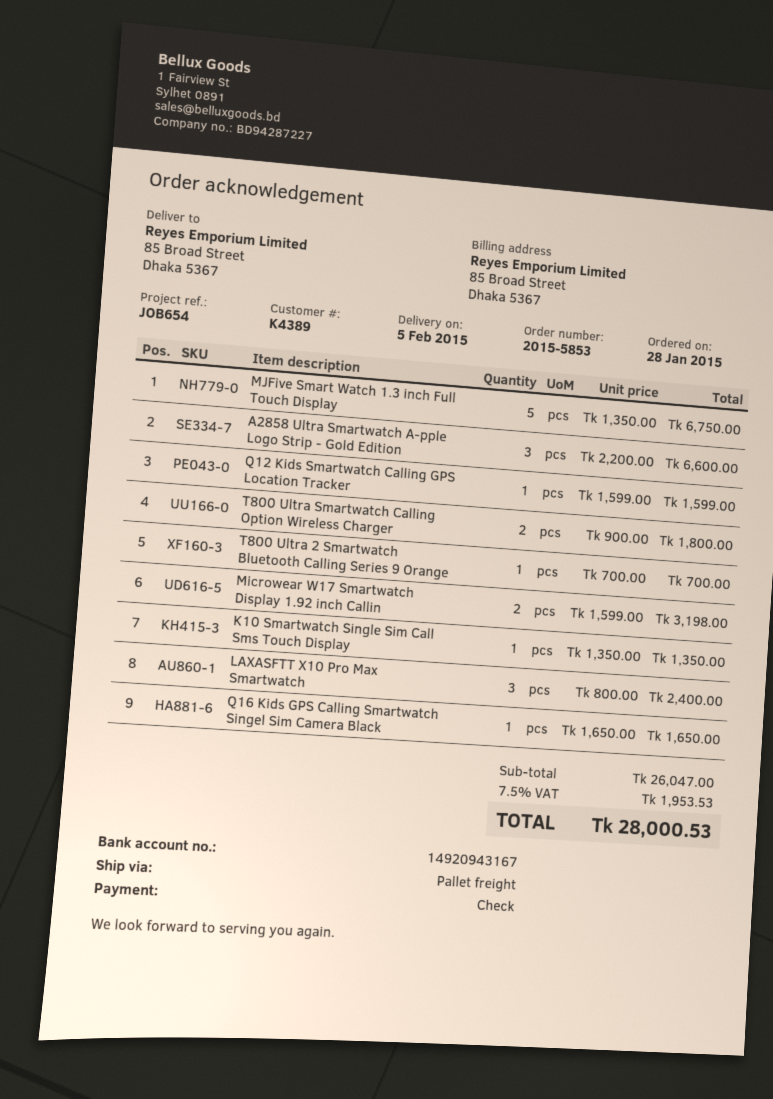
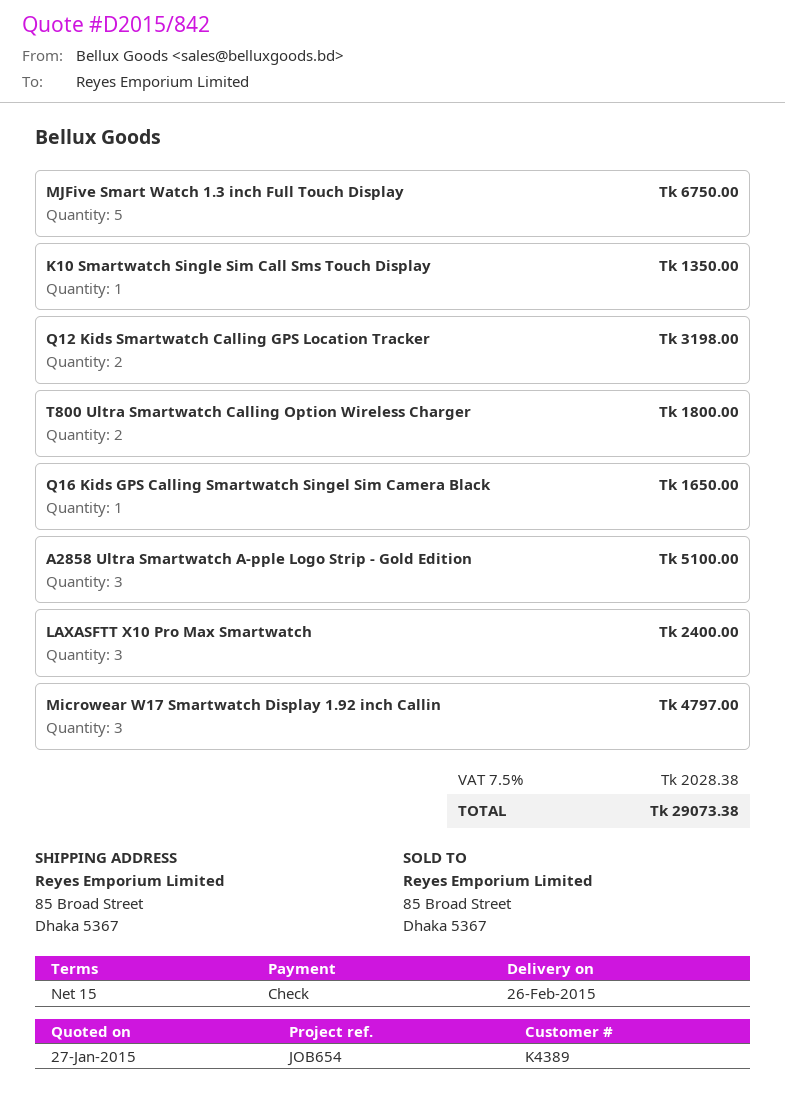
delivery date: 2015-02-05 -> 2015-02-26
A2858 Ultra Smartwatch A-pple Logo Strip - Gold Edition: 3 for 6600.00 -> 3 for 5100.00
Q12 Kids Smartwatch Calling GPS Location Tracker: 1 for 1599.00 -> 2 for 3198.00
T800 Ultra 2 Smartwatch Bluetooth Calling Series 9 Orange: 1 for 700.00 -> none
Microwear W17 Smartwatch Display 1.92 inch Callin: 2 for 3198.00 -> 3 for 4797.00
tax: 7.5% = 1953.53 -> 7.5% = 2028.38
total: 28000.53 -> 29073.38

